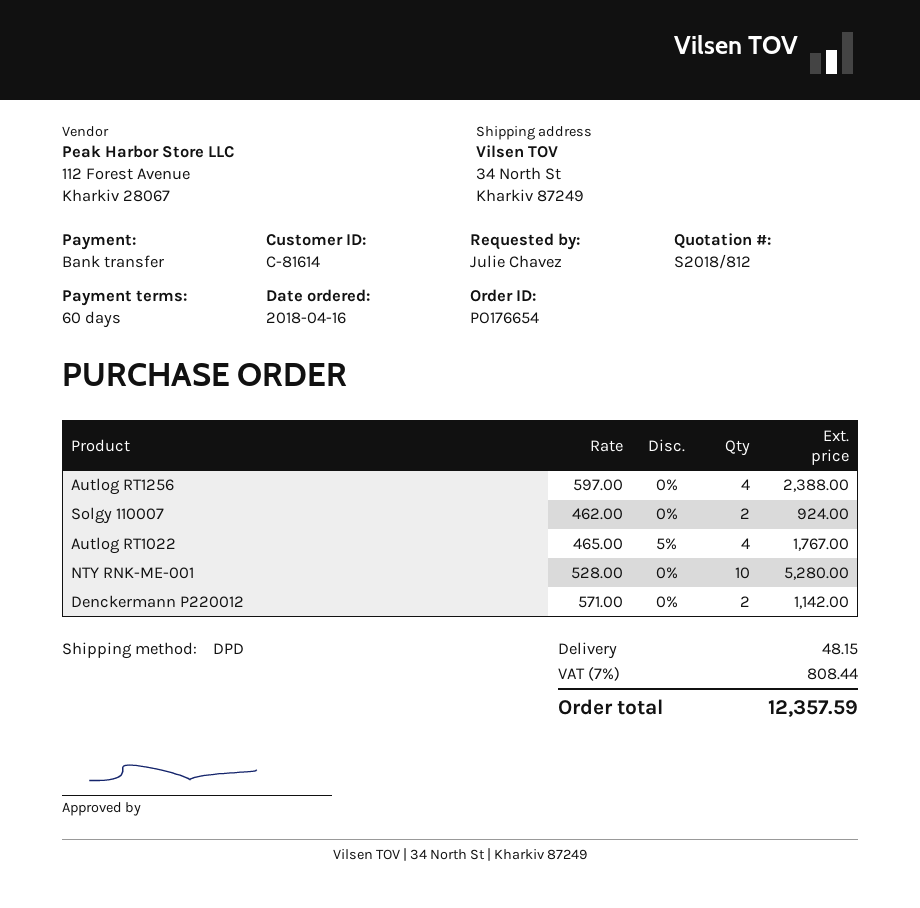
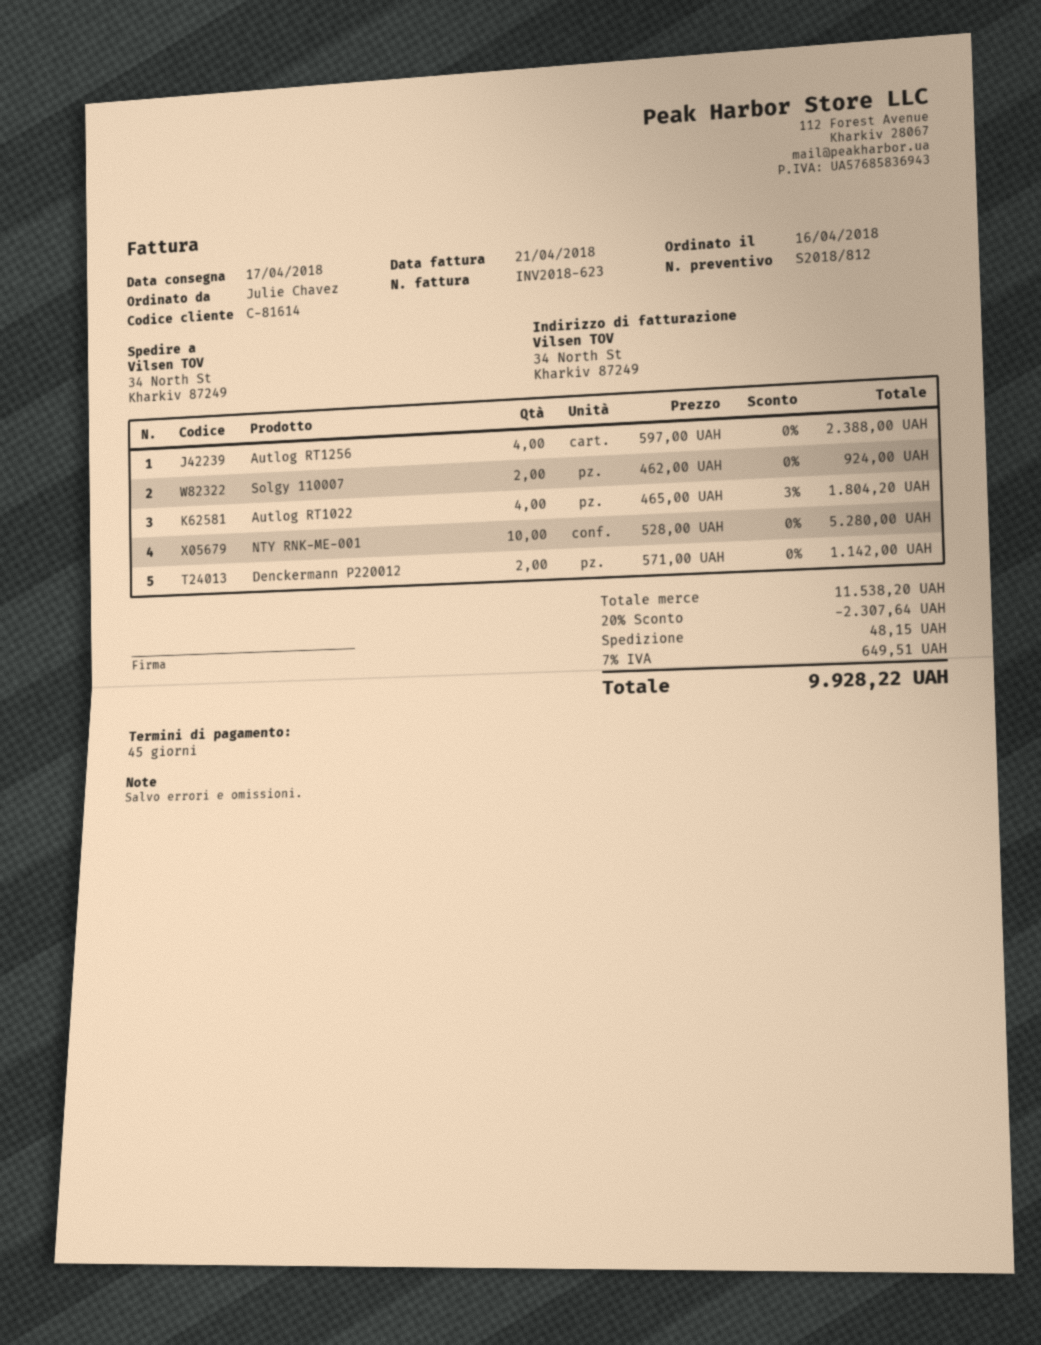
payment terms: 60 days -> 45 days
Autlog RT1022: 4 x 465.00 - 5% = 1767.00 -> 4 x 465.00 - 3% = 1804.20
discount: none -> 20% = 2307.64
tax: 7% = 808.44 -> 7% = 649.51
total: 12357.59 -> 9928.22

